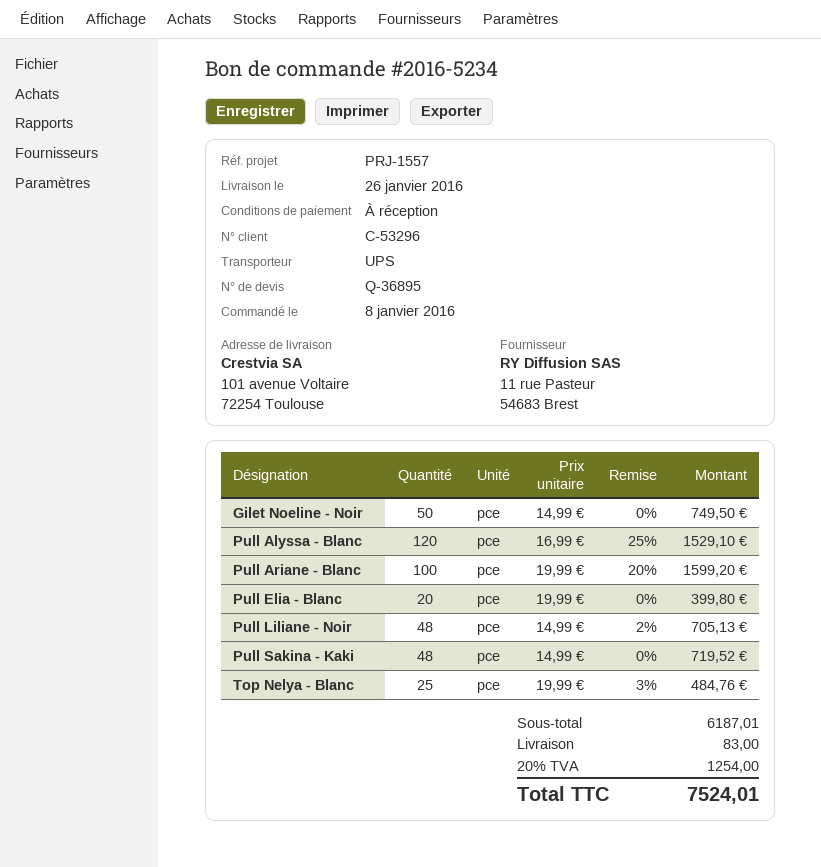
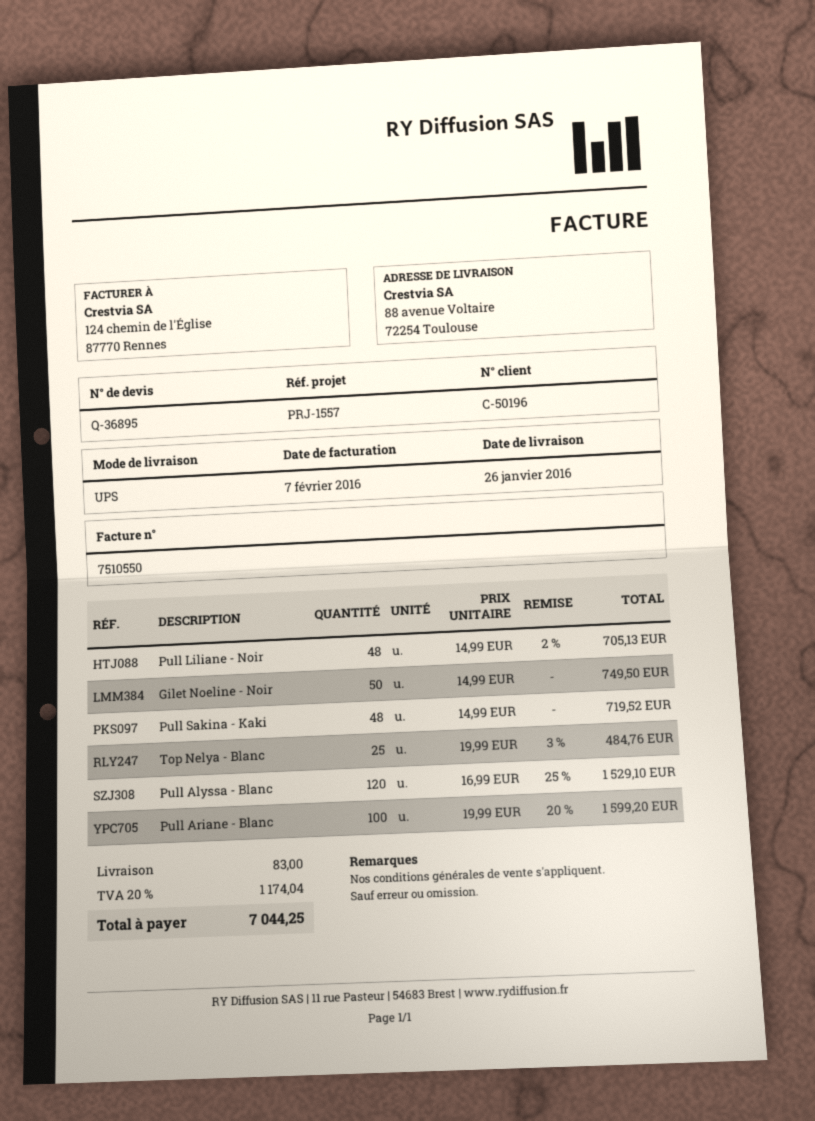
customer number: C-53296 -> C-50196
ship to: 101 avenue Voltaire, 72254 Toulouse -> 88 avenue Voltaire, 72254 Toulouse
Pull Elia - Blanc: 20 x 19.99 = 399.80 -> none
tax: 20% = 1254.00 -> 20% = 1174.04
total: 7524.01 -> 7044.25

